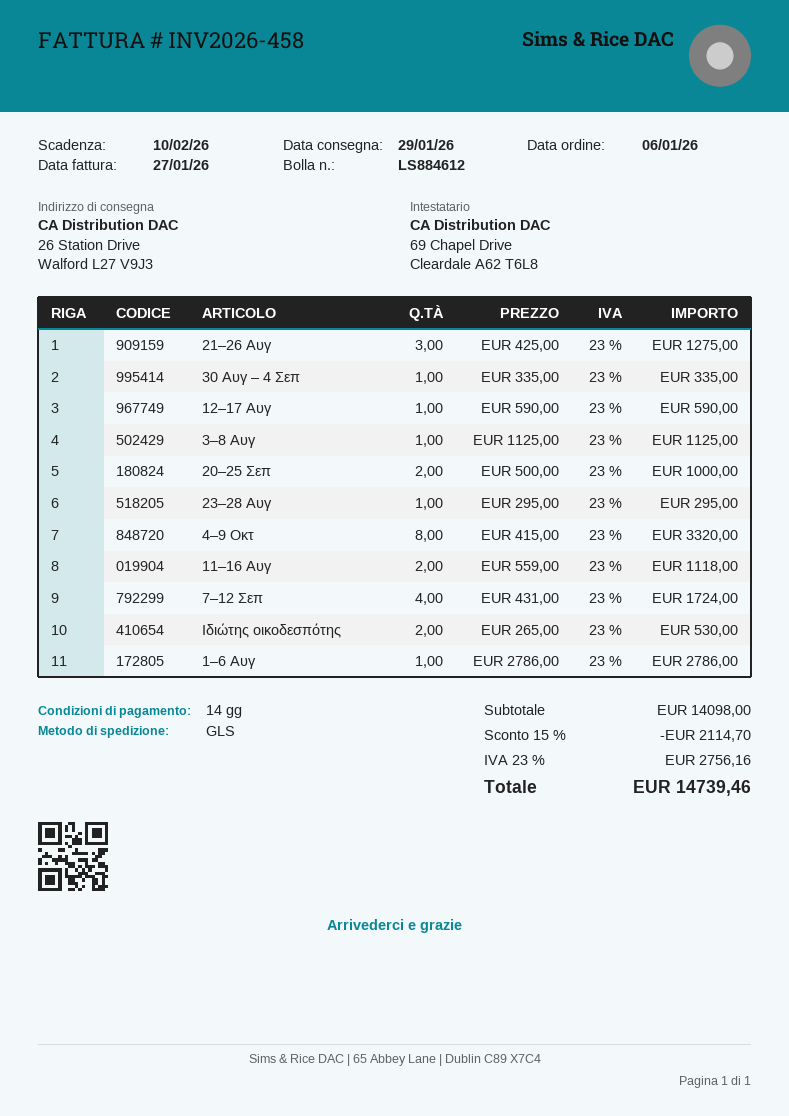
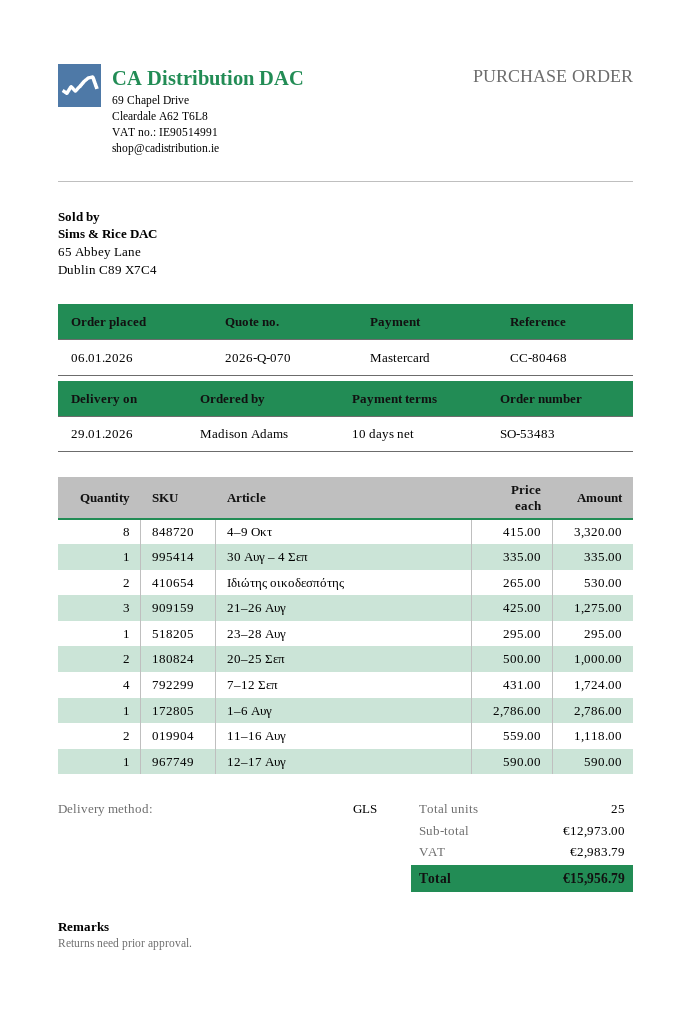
payment terms: 14 days -> 10 days
3–8 Αυγ: 1 x 1125.00 = 1125.00 -> none
subtotal: 14098.00 -> 12973.00
discount: 15% = 2114.70 -> none
tax: 2756.16 -> 2983.79
total: 14739.46 -> 15956.79

